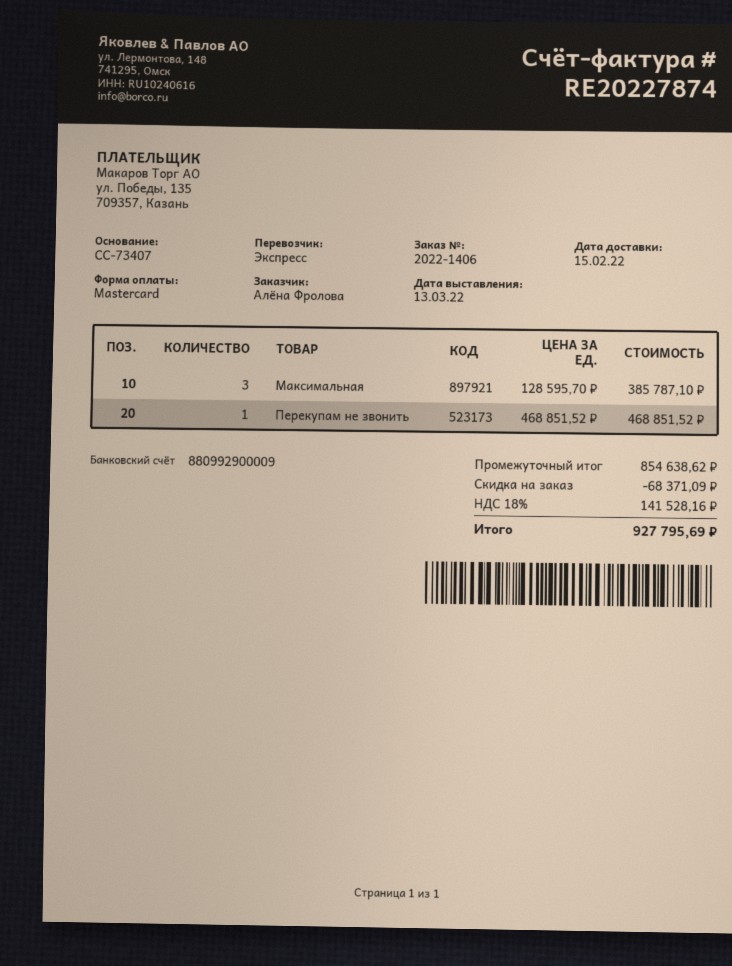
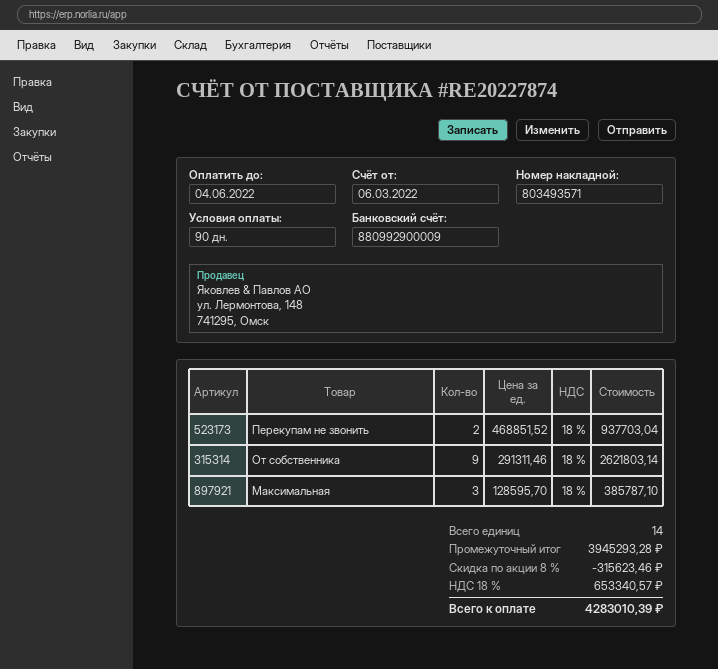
invoice date: 2022-03-13 -> 2022-03-06
Перекупам не звонить: 1 x 468851.52 = 468851.52 -> 2 x 468851.52 = 937703.04
От собственника: none -> 9 x 291311.46 = 2621803.14
subtotal: 854638.62 -> 3945293.28
discount: 68371.09 -> 315623.46
tax: 18% = 141528.16 -> 18% = 653340.57
total: 927795.69 -> 4283010.39

